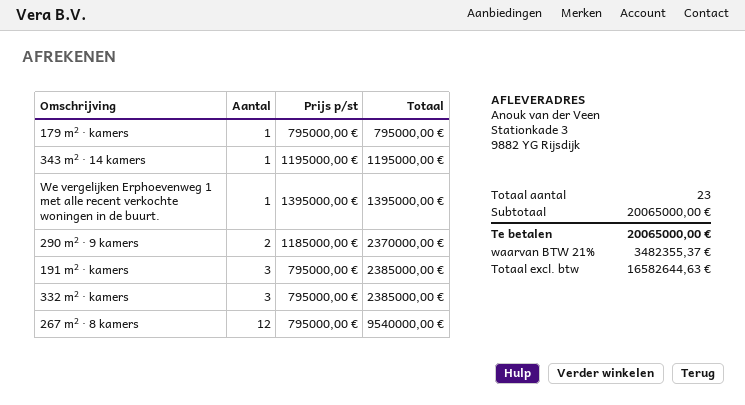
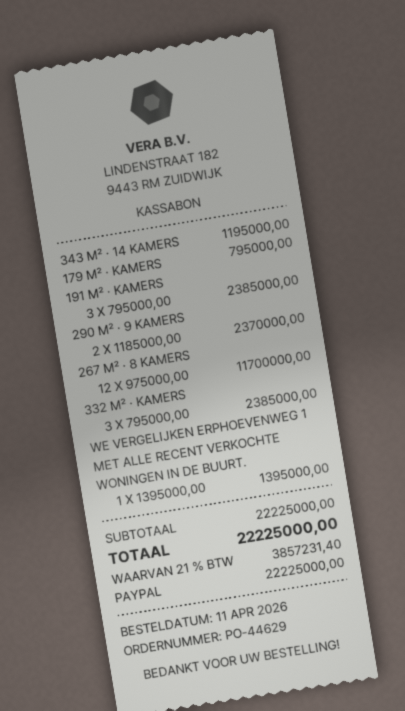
267 m² · 8 kamers: 12 x 795000.00 = 9540000.00 -> 12 x 975000.00 = 11700000.00
subtotal: 20065000.00 -> 22225000.00
tax: 21% = 3482355.37 -> 21% = 3857231.40
total: 20065000.00 -> 22225000.00

